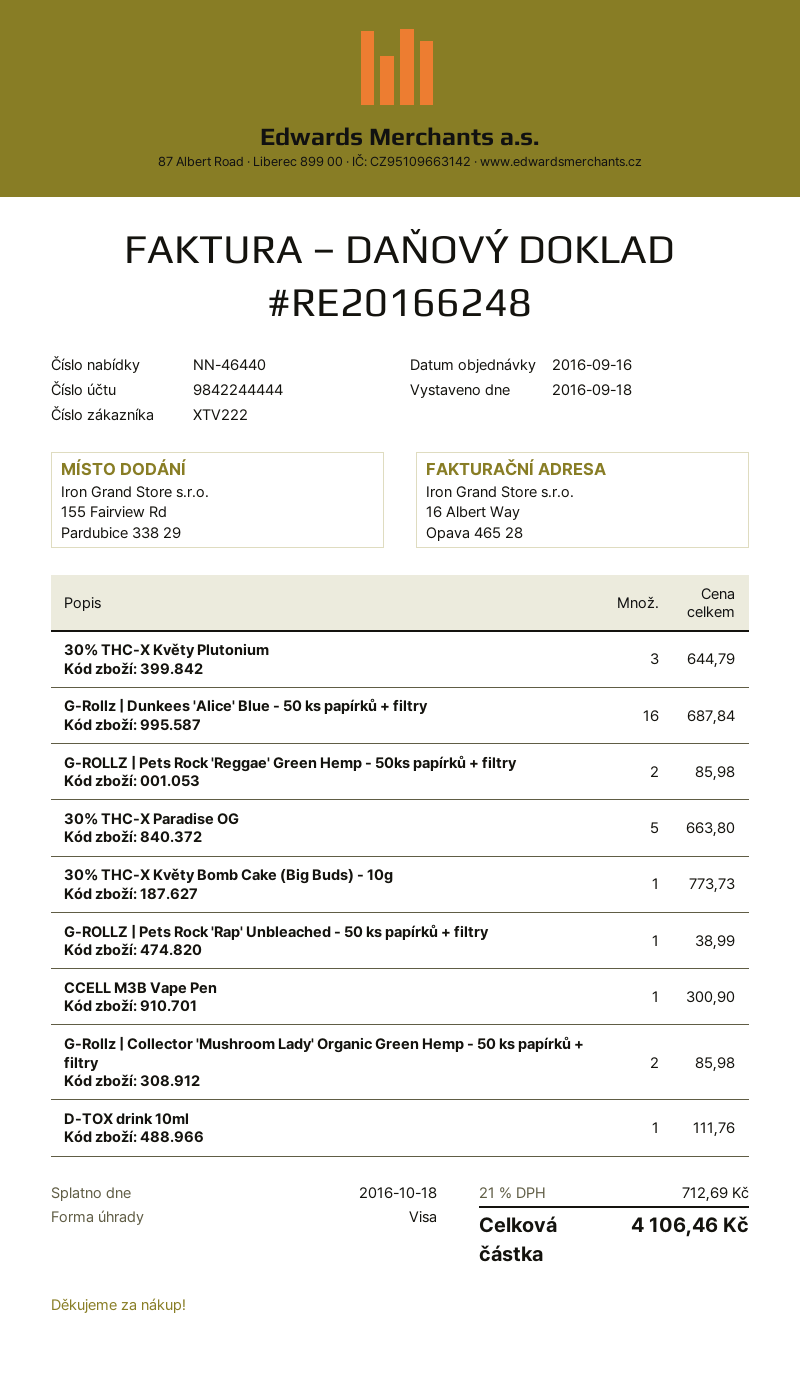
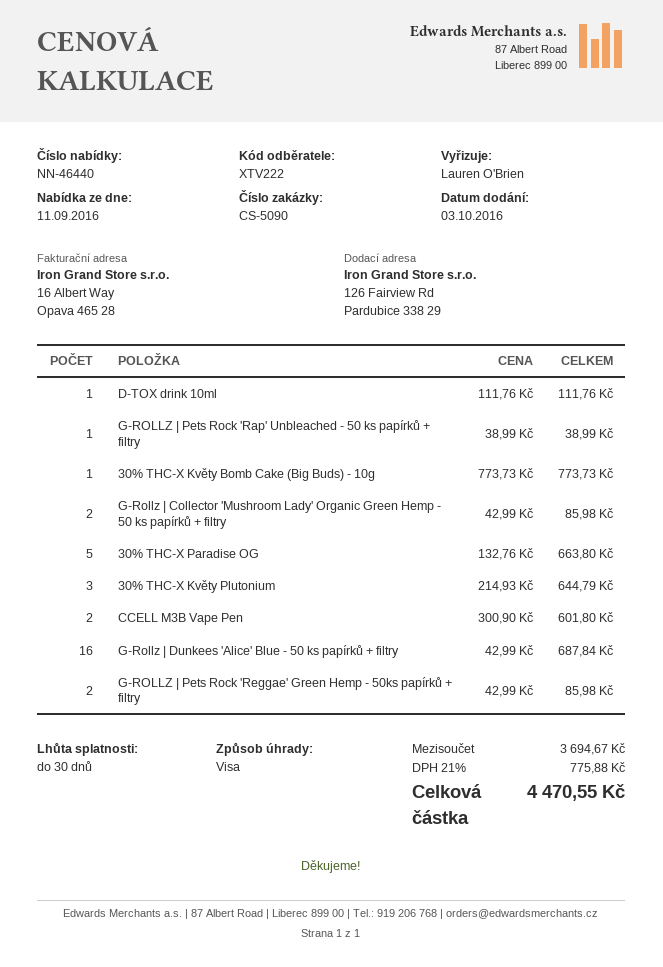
ship to: 155 Fairview Rd, Pardubice 338 29 -> 126 Fairview Rd, Pardubice 338 29
CCELL M3B Vape Pen: 1 for 300.90 -> 2 for 601.80
tax: 21% = 712.69 -> 21% = 775.88
total: 4106.46 -> 4470.55

